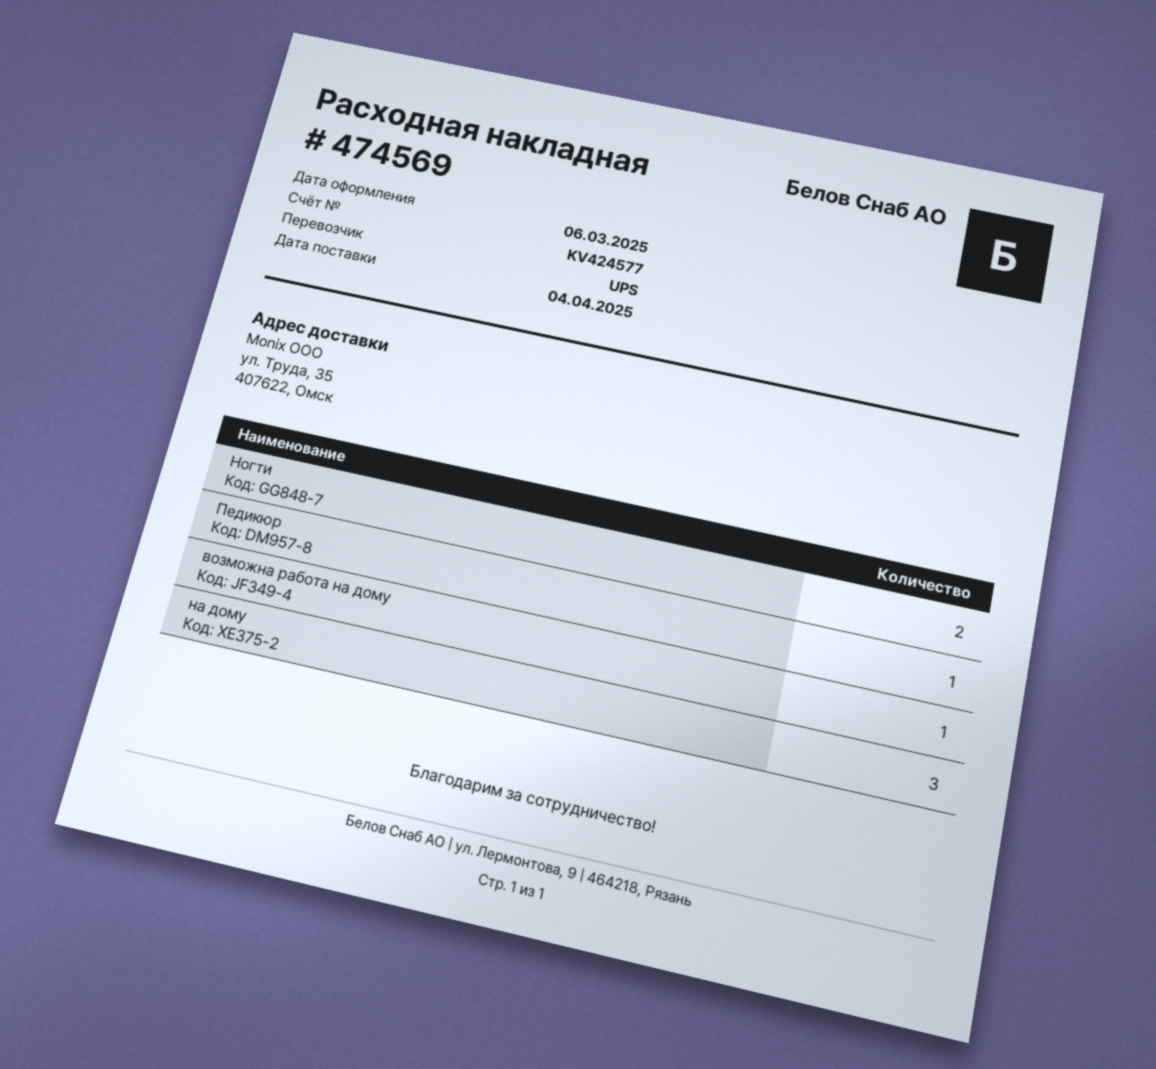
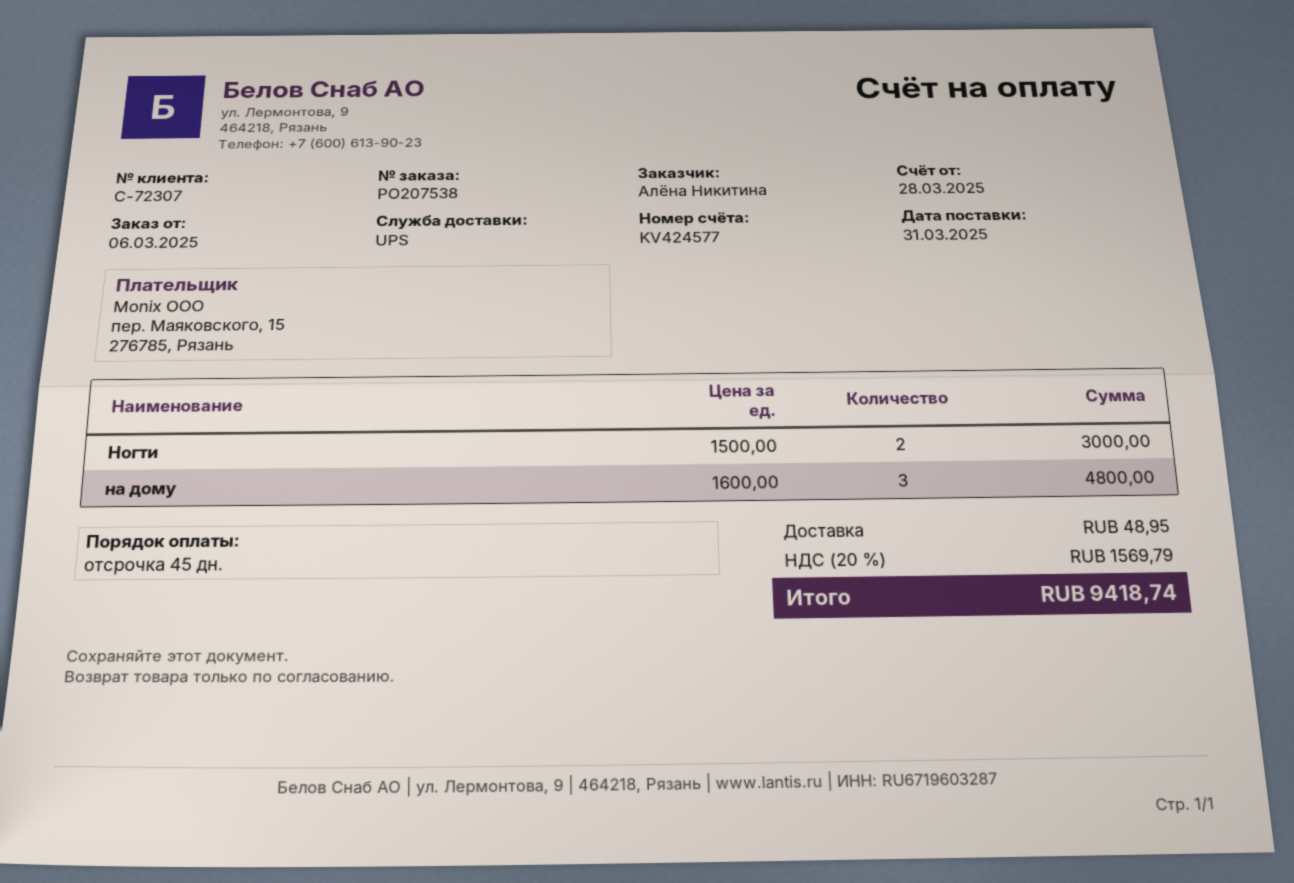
delivery date: 2025-04-04 -> 2025-03-31
Педикюр: 1 -> none
возможна работа на дому: 1 -> none

